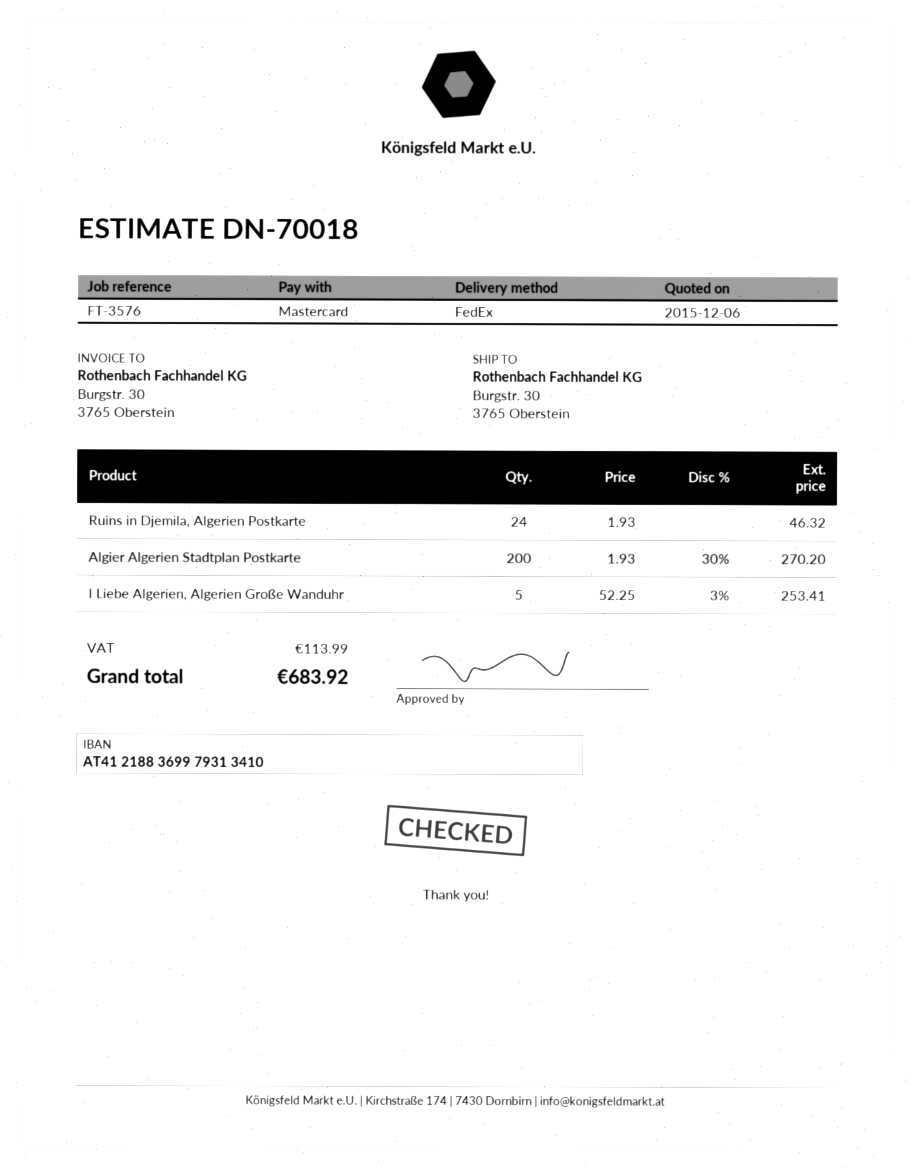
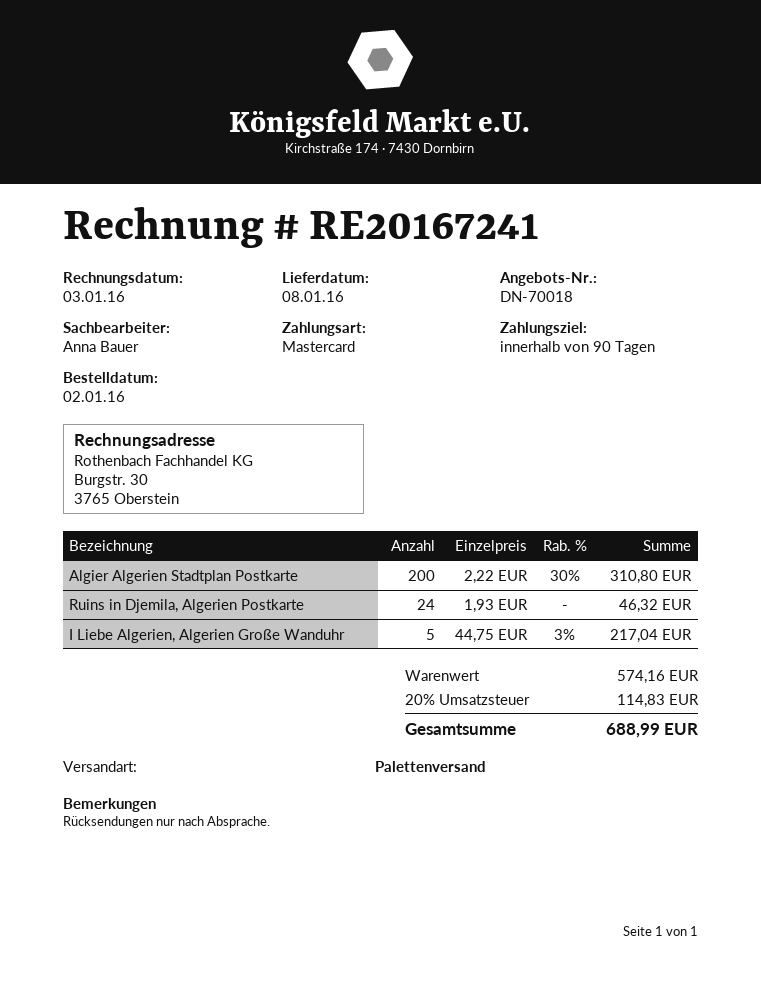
shipping method: FedEx -> pallet freight
Algier Algerien Stadtplan Postkarte: 200 x 1.93 - 30% = 270.20 -> 200 x 2.22 - 30% = 310.80
I Liebe Algerien, Algerien Große Wanduhr: 5 x 52.25 - 3% = 253.41 -> 5 x 44.75 - 3% = 217.04
tax: 113.99 -> 114.83
total: 683.92 -> 688.99

